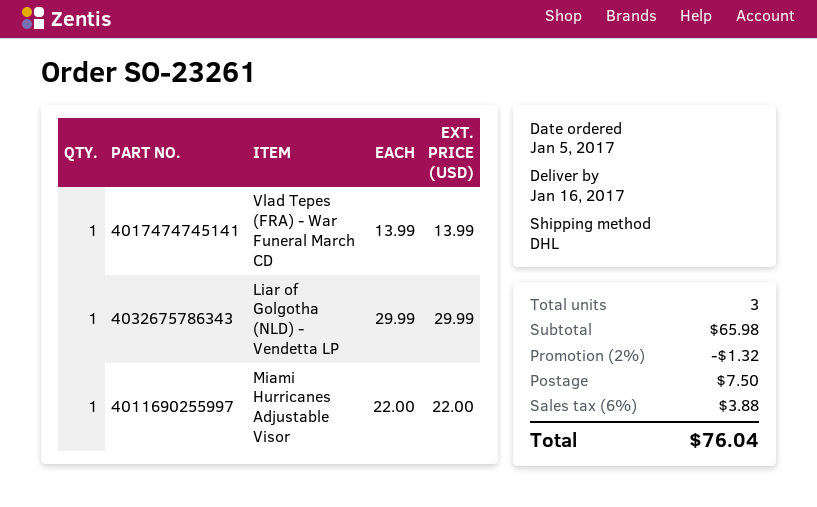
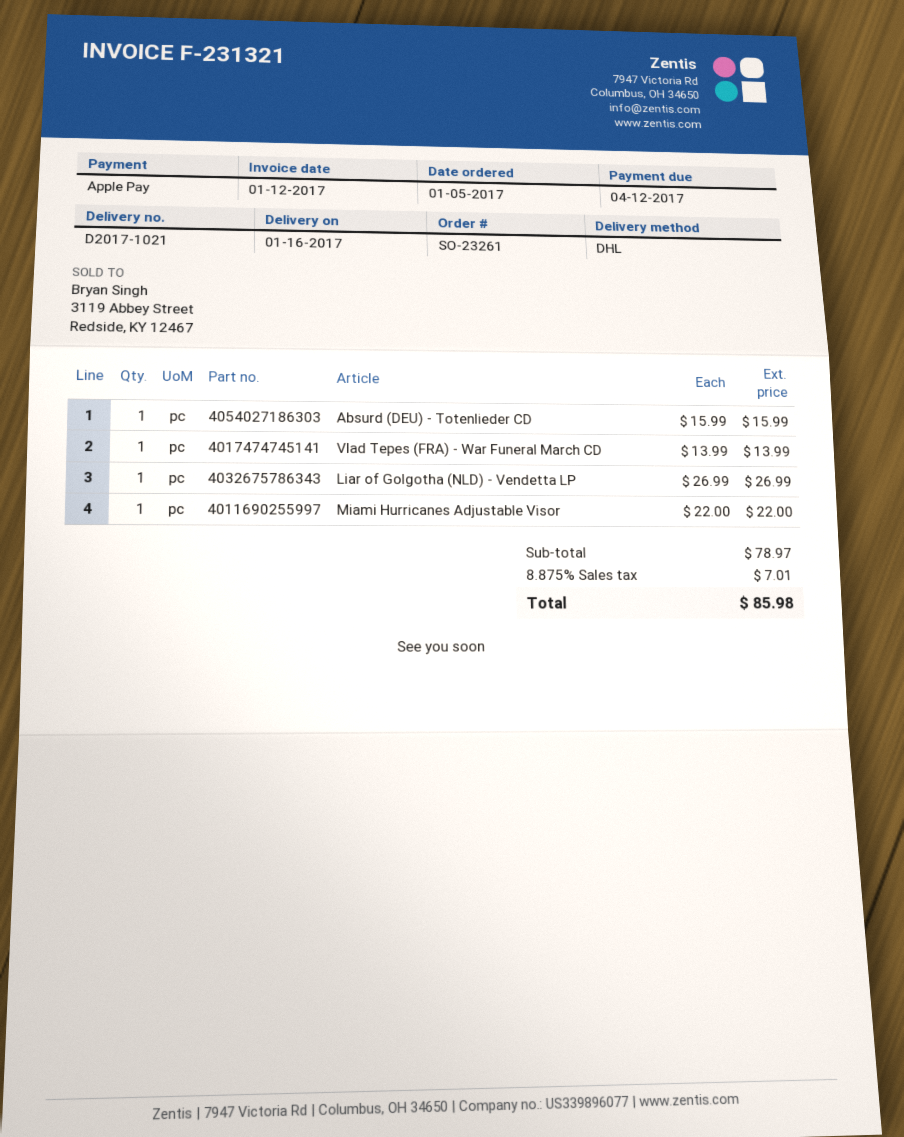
Liar of Golgotha (NLD) - Vendetta LP: 1 x 29.99 = 29.99 -> 1 x 26.99 = 26.99
Absurd (DEU) - Totenlieder CD: none -> 1 x 15.99 = 15.99
subtotal: 65.98 -> 78.97
discount: 2% = 1.32 -> none
shipping: 7.50 -> none
tax: 6% = 3.88 -> 8.875% = 7.01
total: 76.04 -> 85.98

